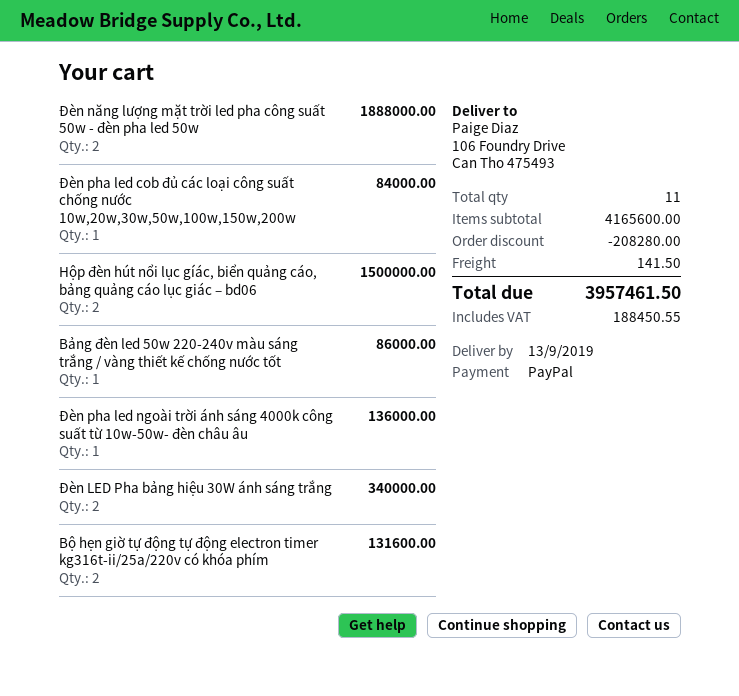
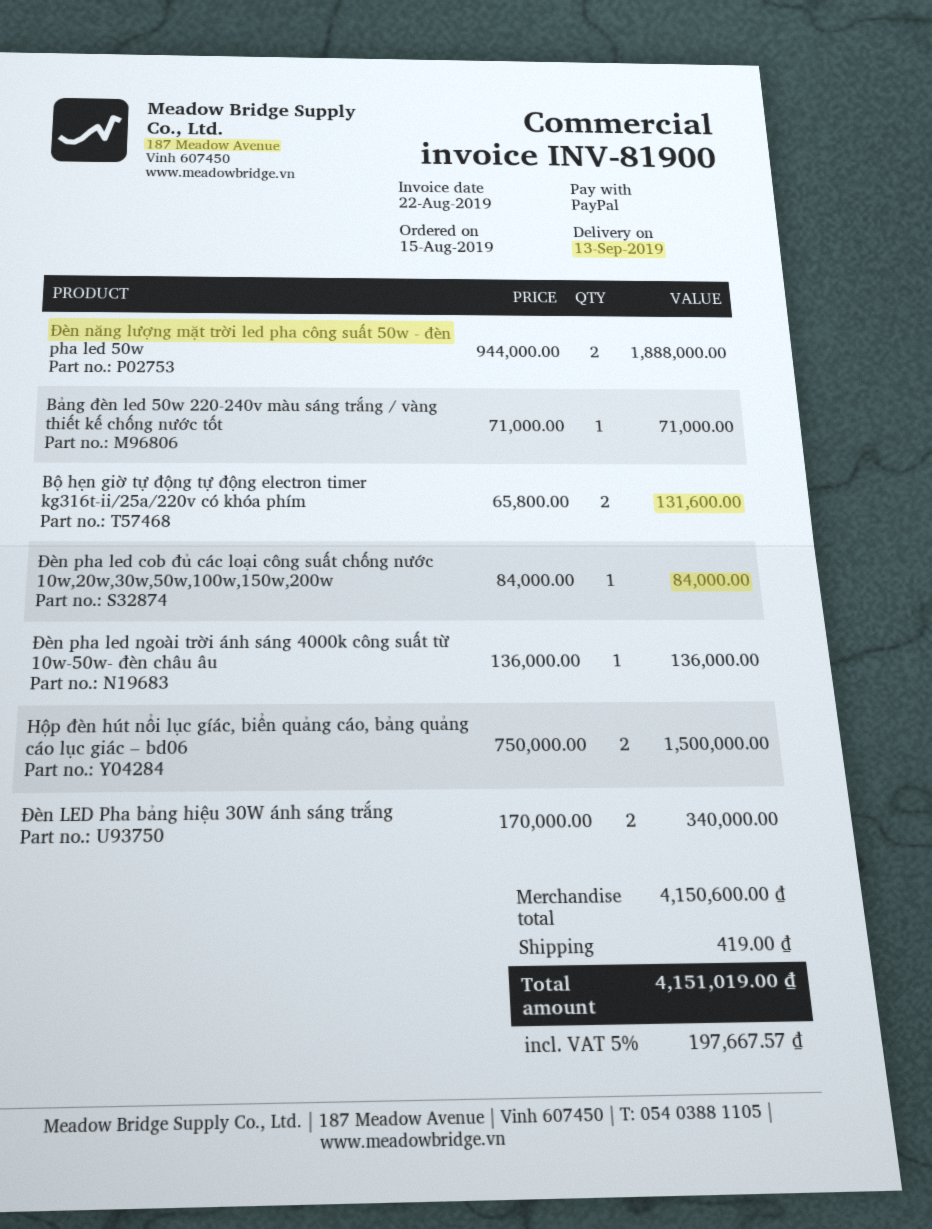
Bảng đèn led 50w 220-240v màu sáng trắng / vàng thiết kế chống nước tốt: 1 for 86000.00 -> 1 for 71000.00
subtotal: 4165600.00 -> 4150600.00
discount: 208280.00 -> none
shipping: 141.50 -> 419.00
tax: 188450.55 -> 197667.57
total: 3957461.50 -> 4151019.00

